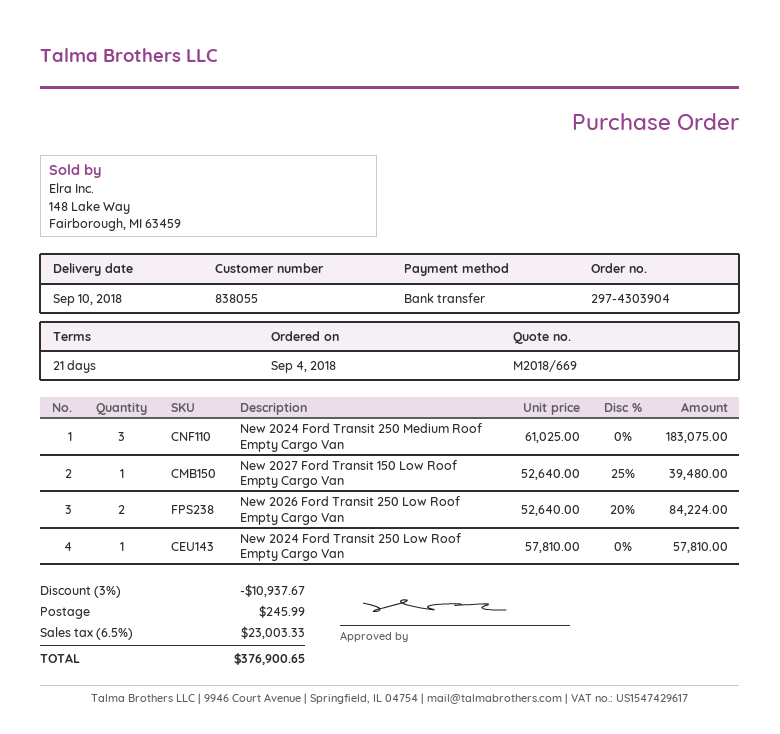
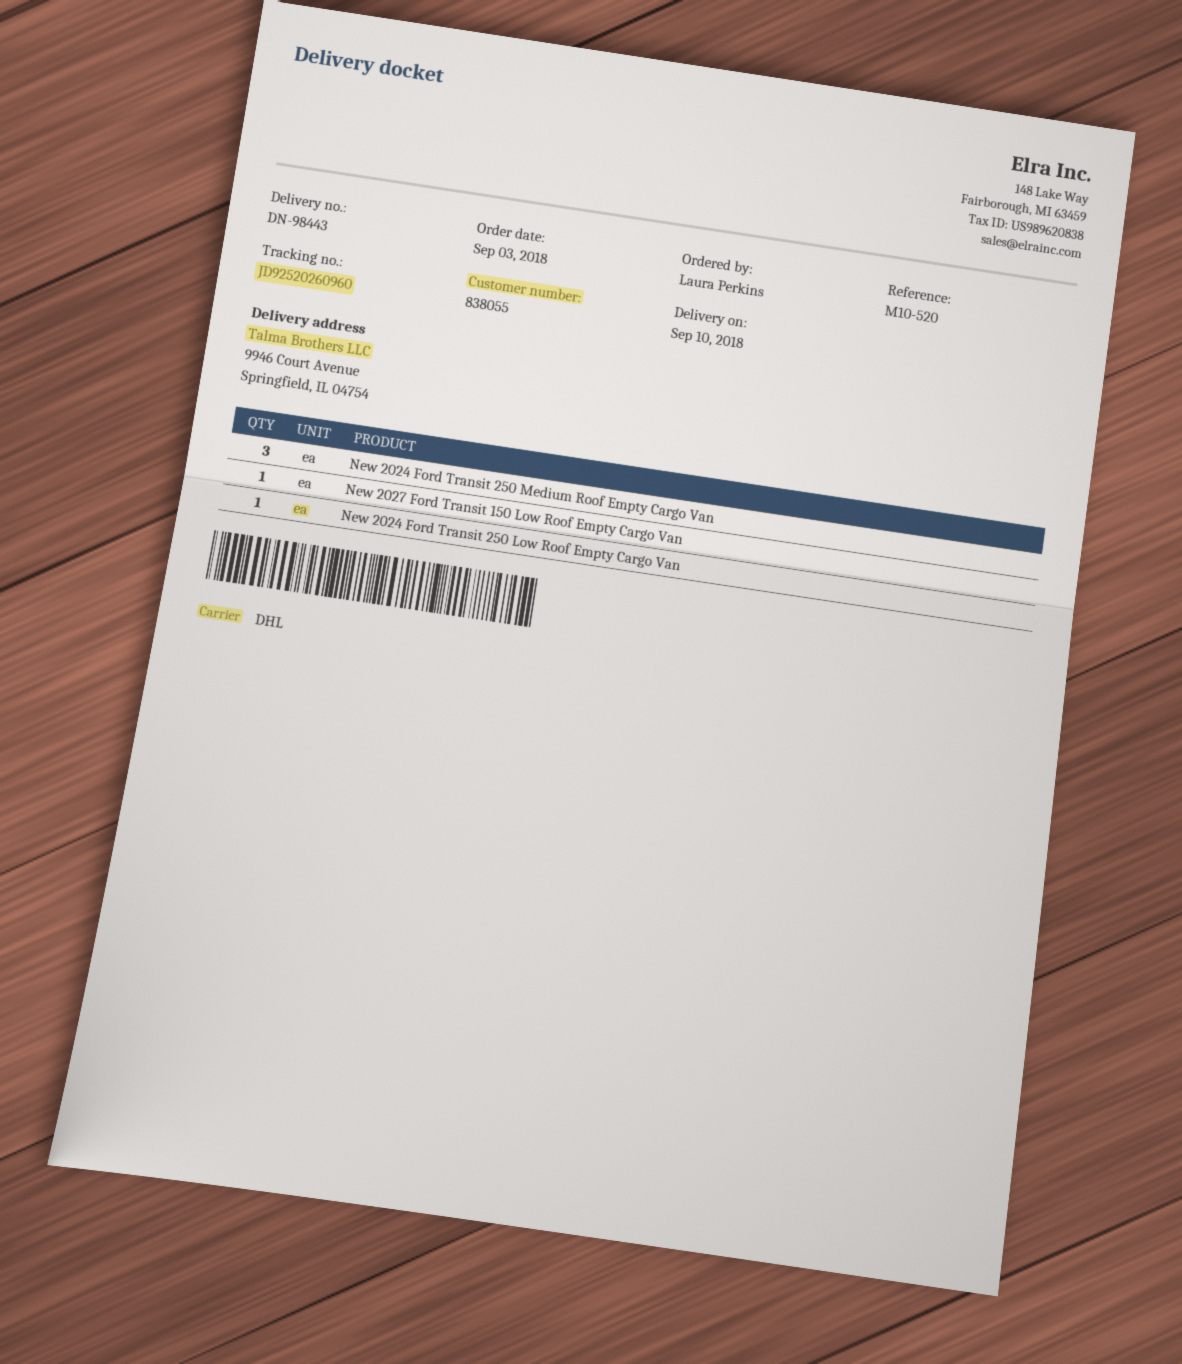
order date: 2018-09-04 -> 2018-09-03
New 2026 Ford Transit 250 Low Roof Empty Cargo Van: 2 -> none

